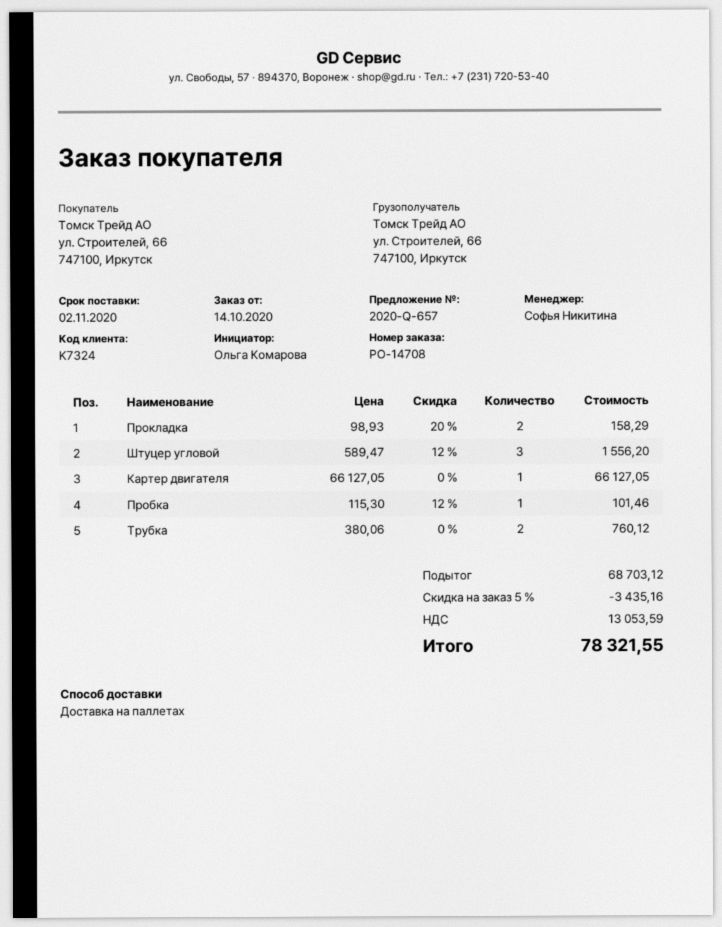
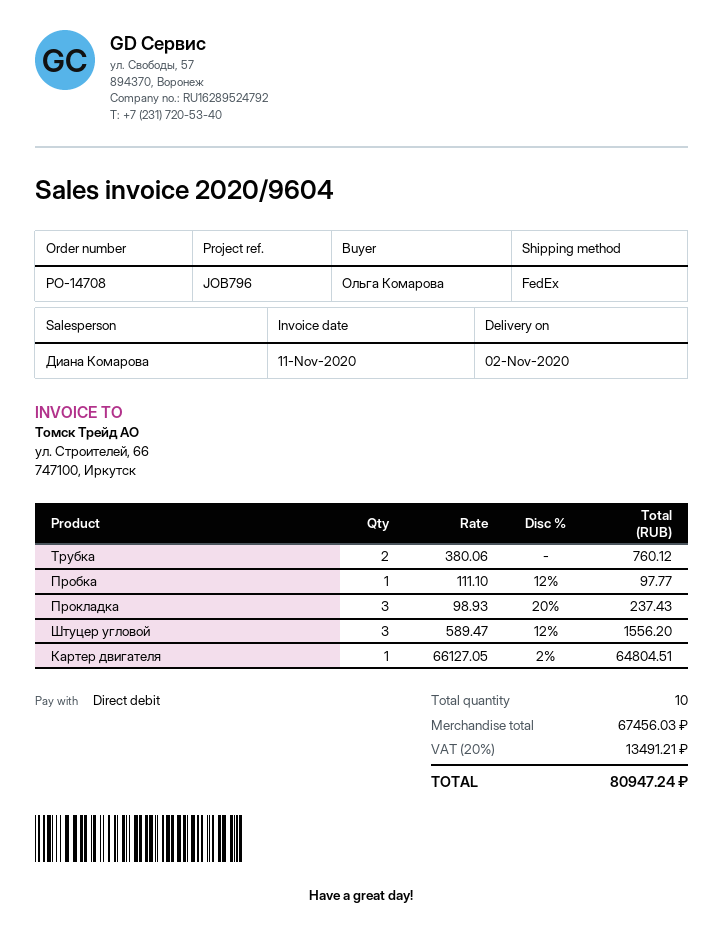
sales rep: Софья Никитина -> Диана Комарова
shipping method: pallet freight -> FedEx
Прокладка: 2 x 98.93 - 20% = 158.29 -> 3 x 98.93 - 20% = 237.43
Картер двигателя: 1 x 66127.05 = 66127.05 -> 1 x 66127.05 - 2% = 64804.51
Пробка: 1 x 115.30 - 12% = 101.46 -> 1 x 111.10 - 12% = 97.77
subtotal: 68703.12 -> 67456.03
discount: 5% = 3435.16 -> none
tax: 13053.59 -> 13491.21
total: 78321.55 -> 80947.24

